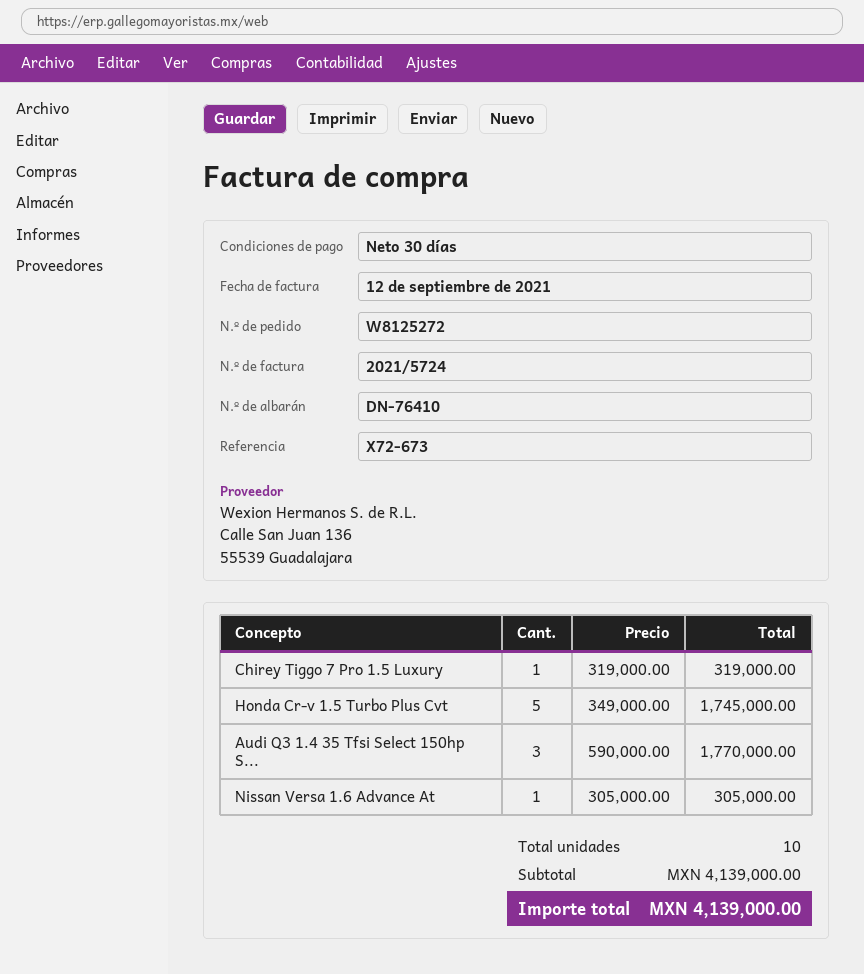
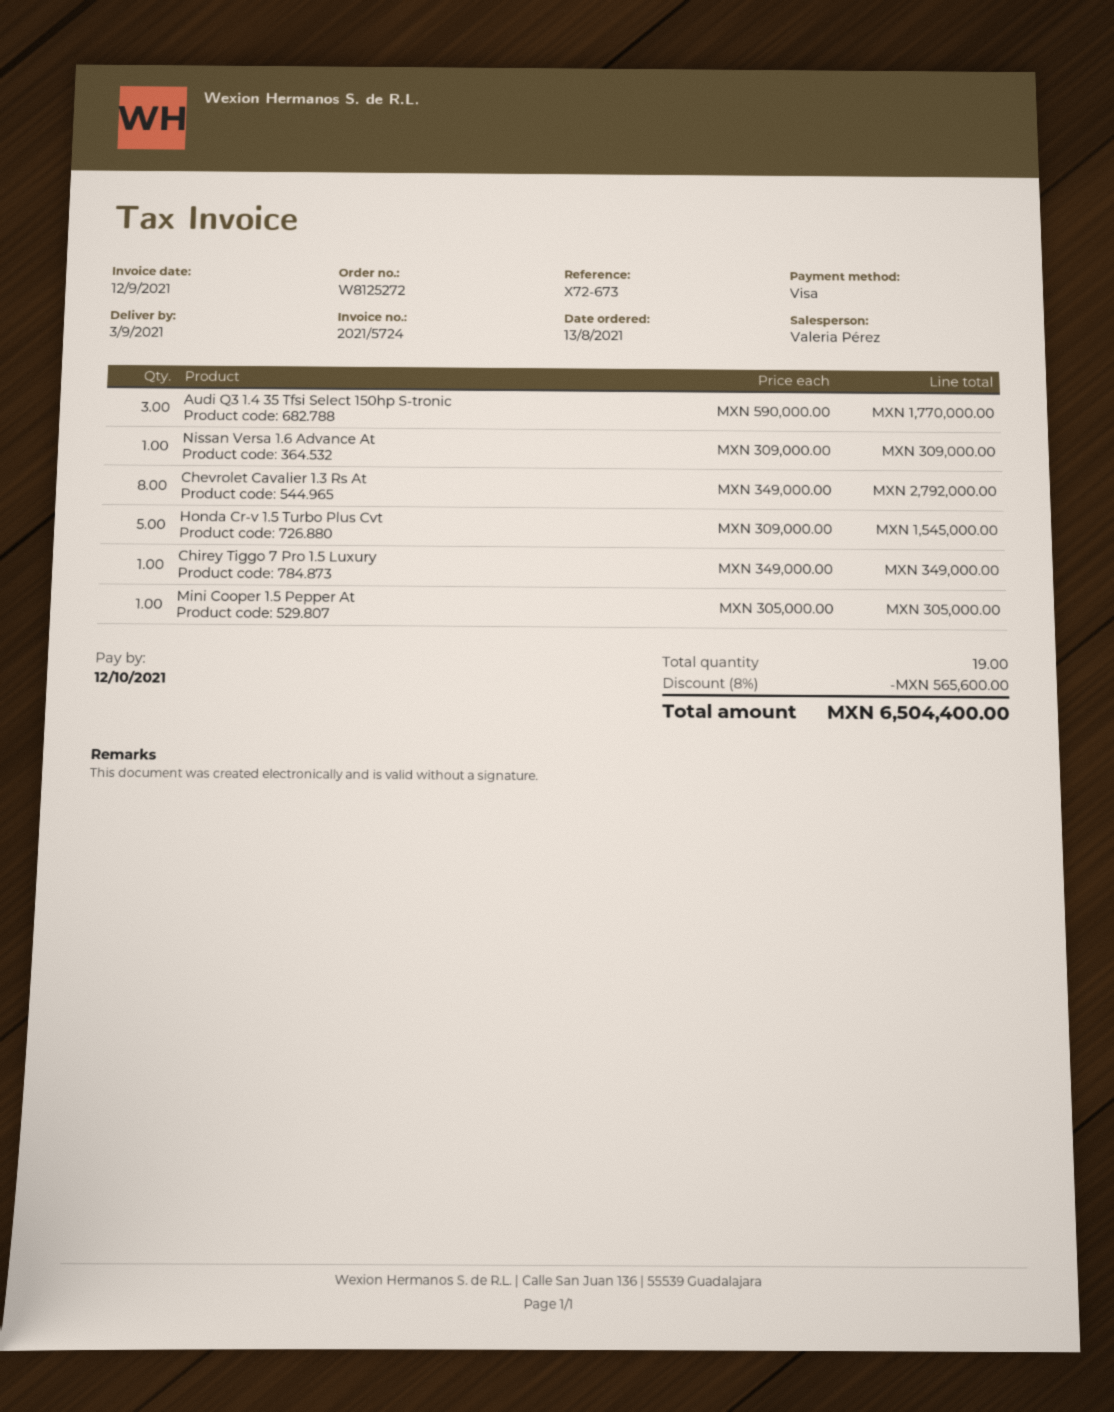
Chirey Tiggo 7 Pro 1.5 Luxury: 1 x 319000.00 = 319000.00 -> 1 x 349000.00 = 349000.00
Honda Cr-v 1.5 Turbo Plus Cvt: 5 x 349000.00 = 1745000.00 -> 5 x 309000.00 = 1545000.00
Nissan Versa 1.6 Advance At: 1 x 305000.00 = 305000.00 -> 1 x 309000.00 = 309000.00
Chevrolet Cavalier 1.3 Rs At: none -> 8 x 349000.00 = 2792000.00
Mini Cooper 1.5 Pepper At: none -> 1 x 305000.00 = 305000.00
total quantity: 10 -> 19
discount: none -> 8% = 565600.00
total: 4139000.00 -> 6504400.00

